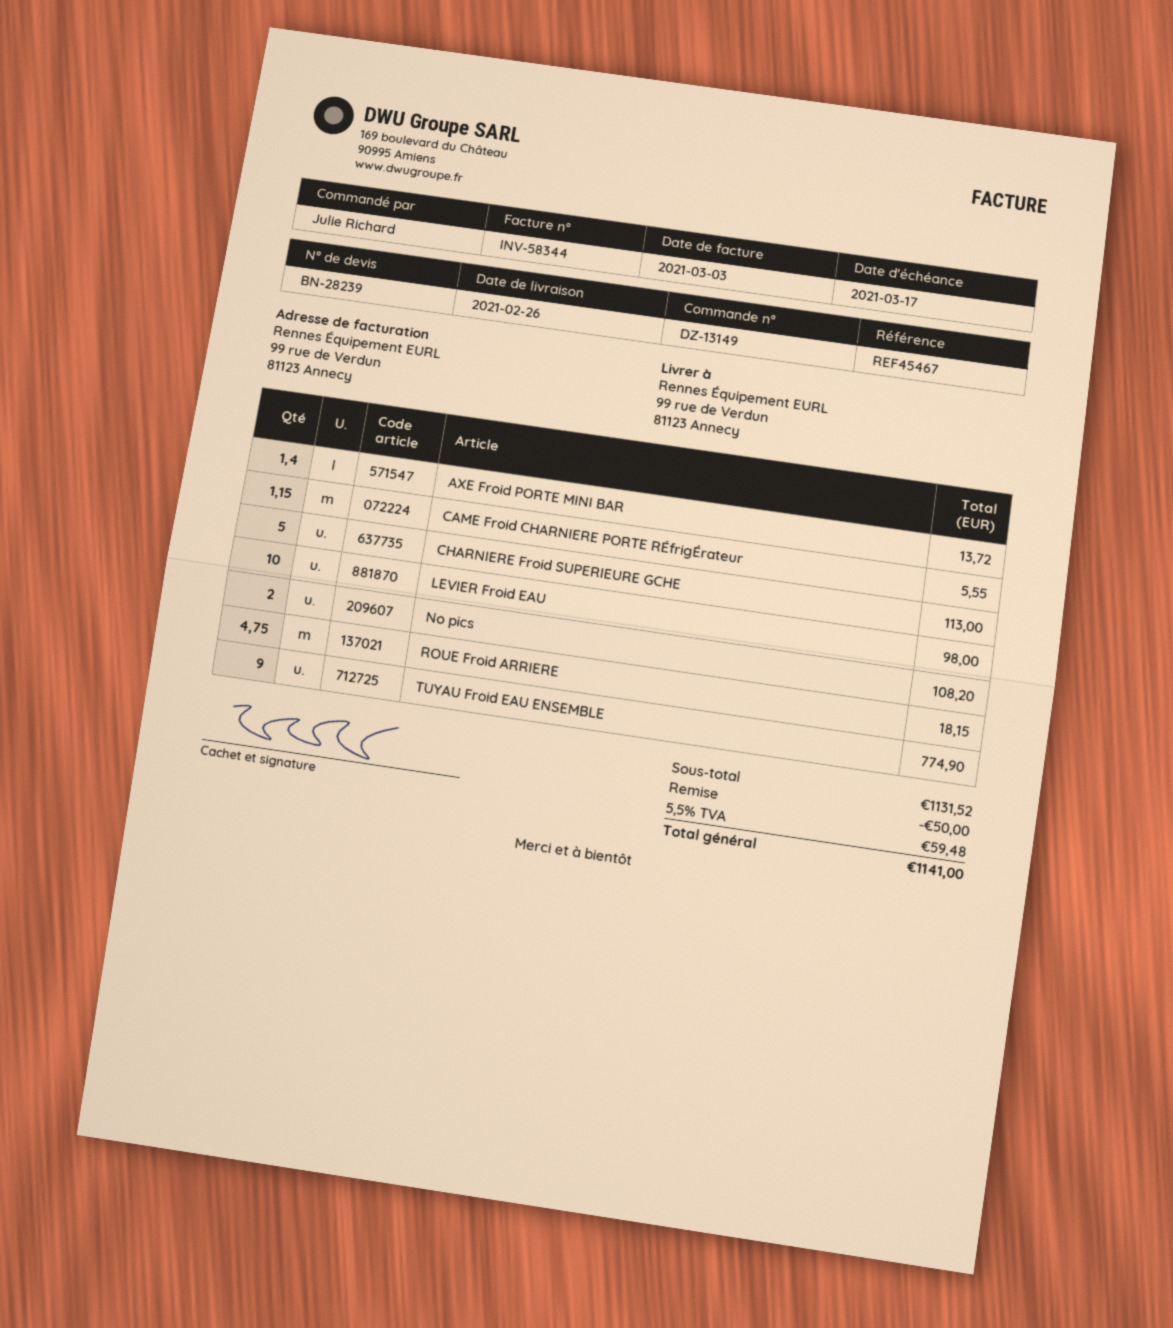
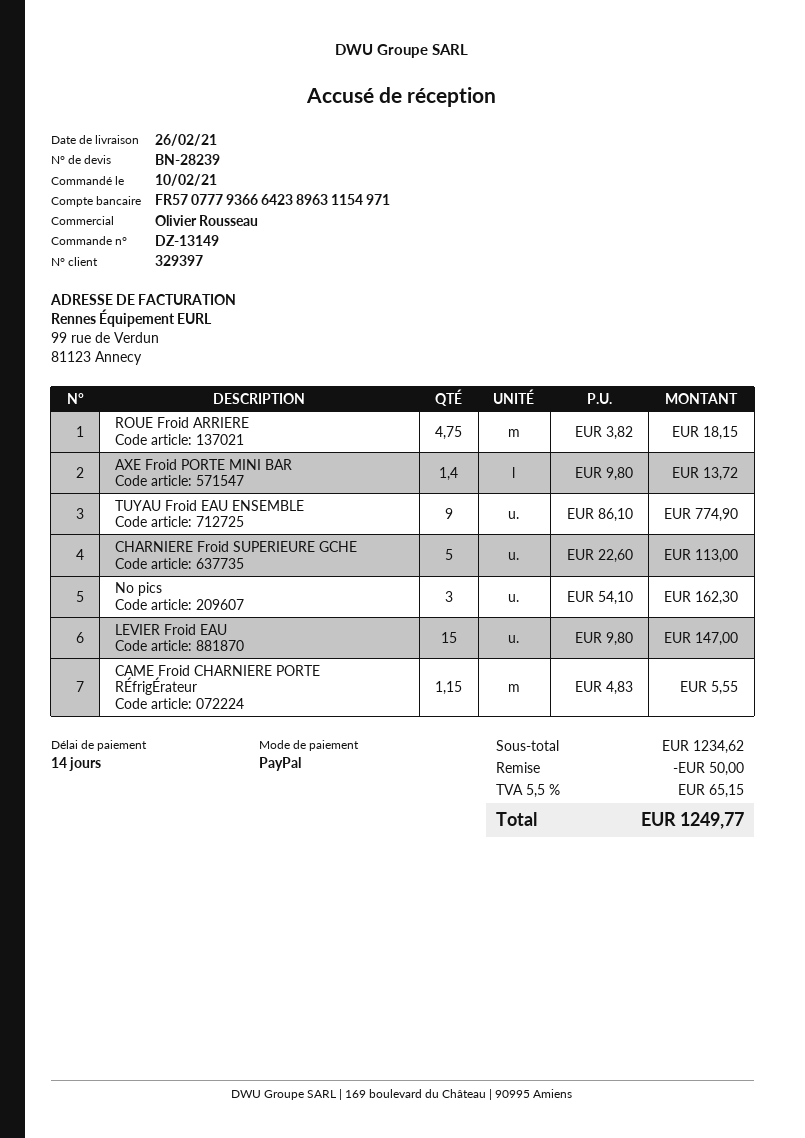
LEVIER Froid EAU: 10 for 98.00 -> 15 for 147.00
No pics: 2 for 108.20 -> 3 for 162.30
subtotal: 1131.52 -> 1234.62
tax: 5.5% = 59.48 -> 5.5% = 65.15
total: 1141.00 -> 1249.77

